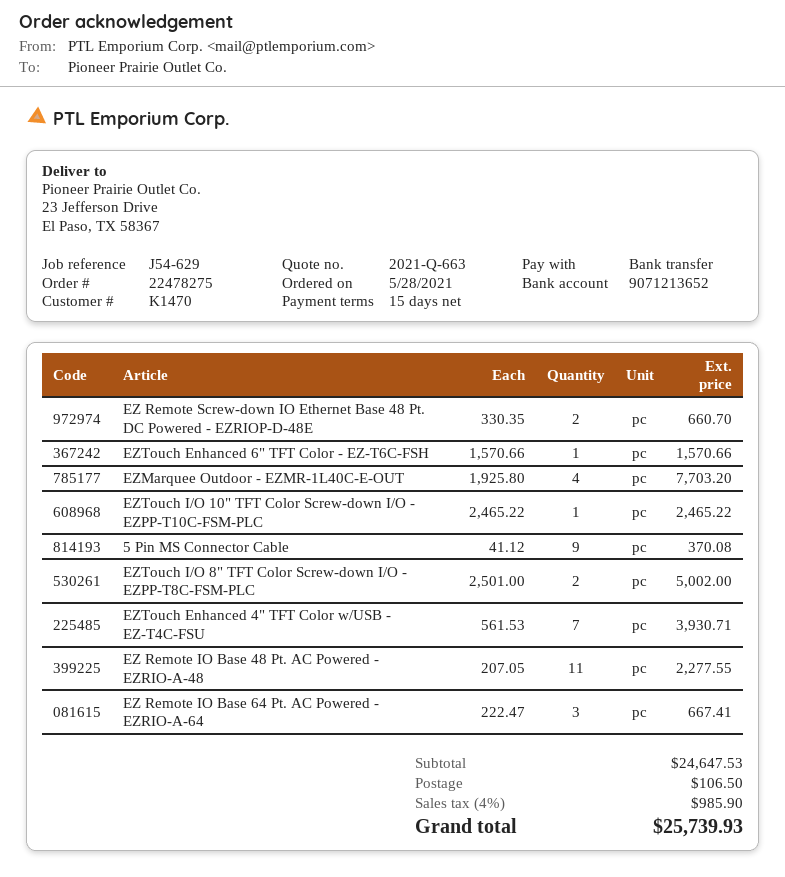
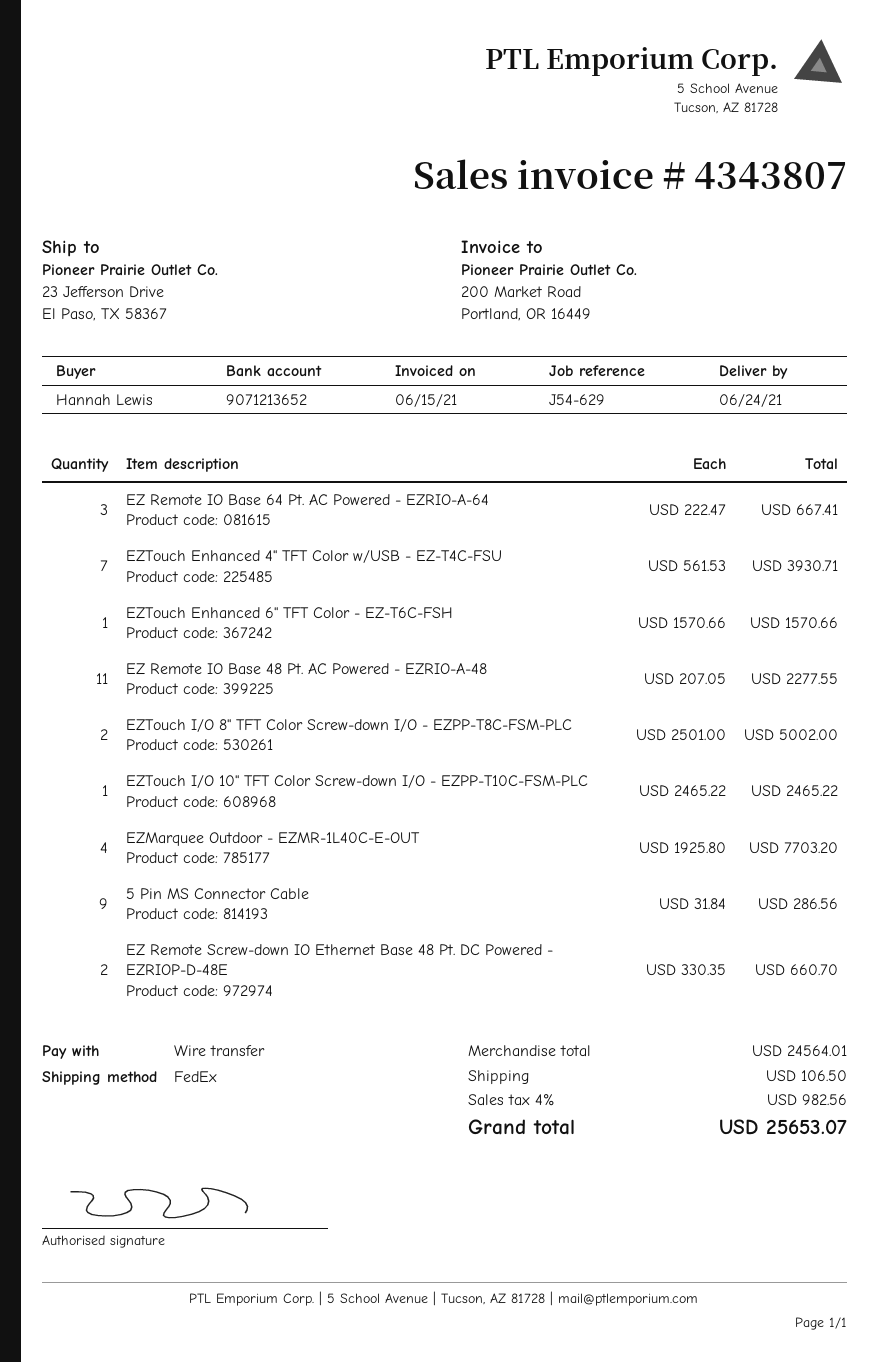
5 Pin MS Connector Cable: 9 x 41.12 = 370.08 -> 9 x 31.84 = 286.56
subtotal: 24647.53 -> 24564.01
tax: 4% = 985.90 -> 4% = 982.56
total: 25739.93 -> 25653.07

